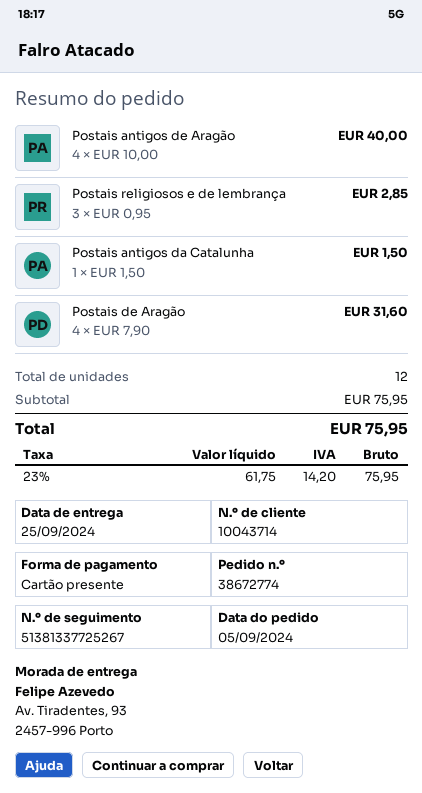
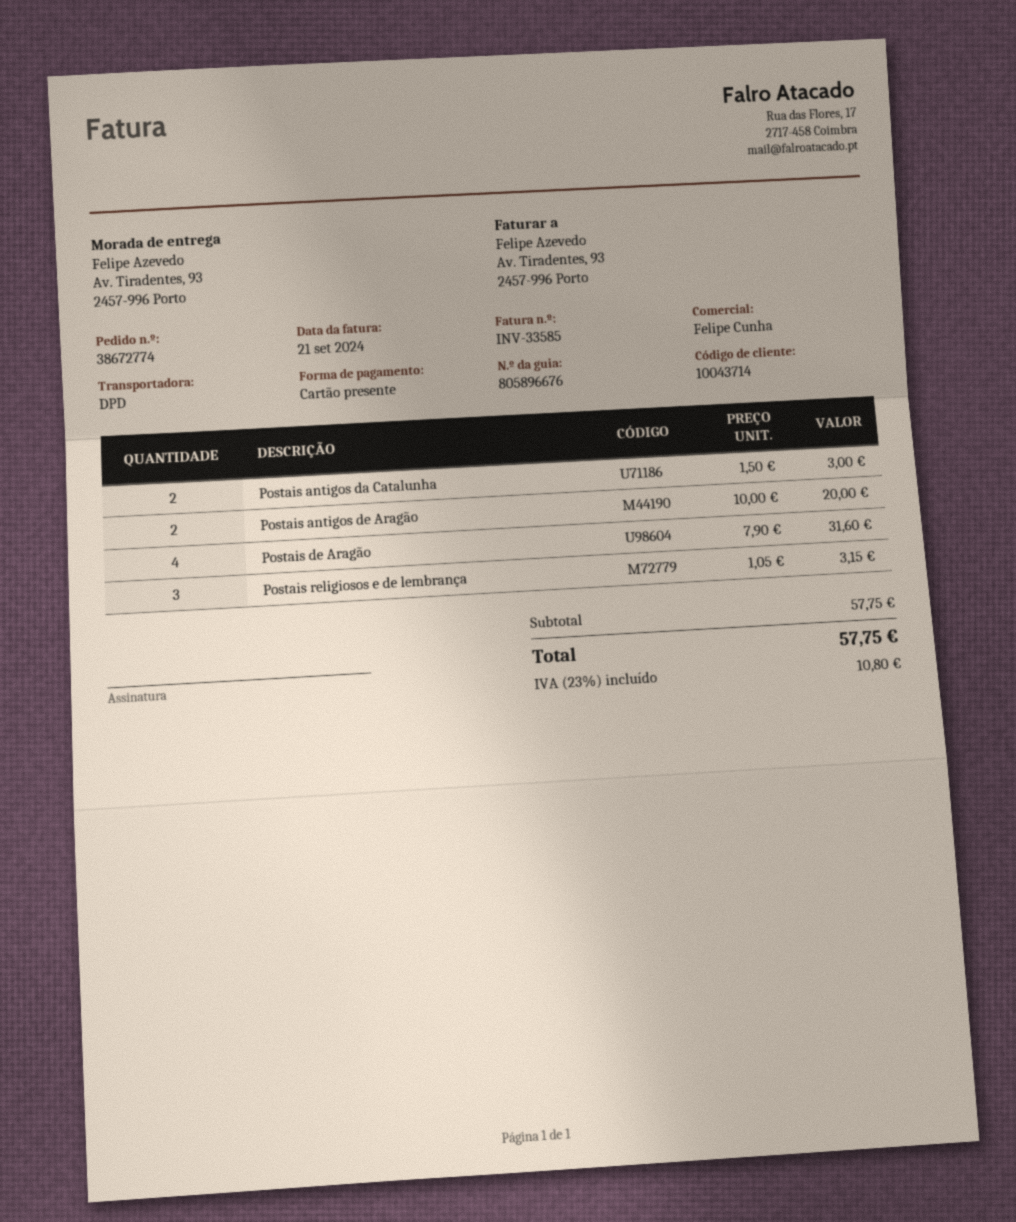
Postais antigos de Aragão: 4 x 10.00 = 40.00 -> 2 x 10.00 = 20.00
Postais religiosos e de lembrança: 3 x 0.95 = 2.85 -> 3 x 1.05 = 3.15
Postais antigos da Catalunha: 1 x 1.50 = 1.50 -> 2 x 1.50 = 3.00
subtotal: 75.95 -> 57.75
tax: 23% = 14.20 -> 23% = 10.80
total: 75.95 -> 57.75

